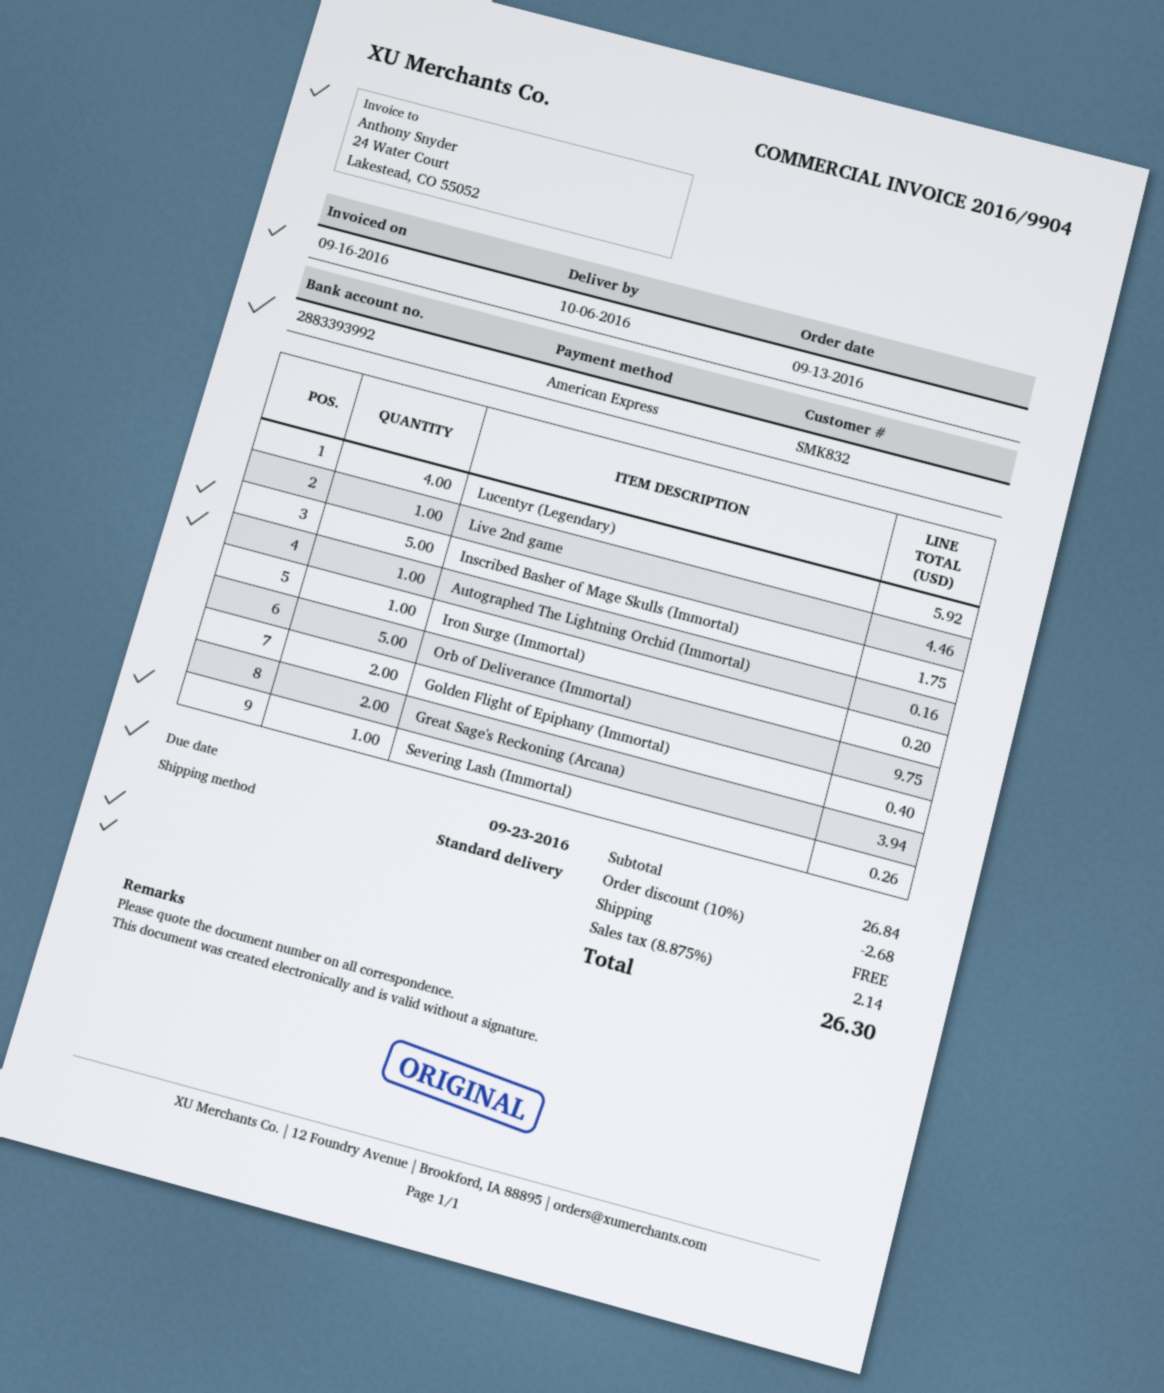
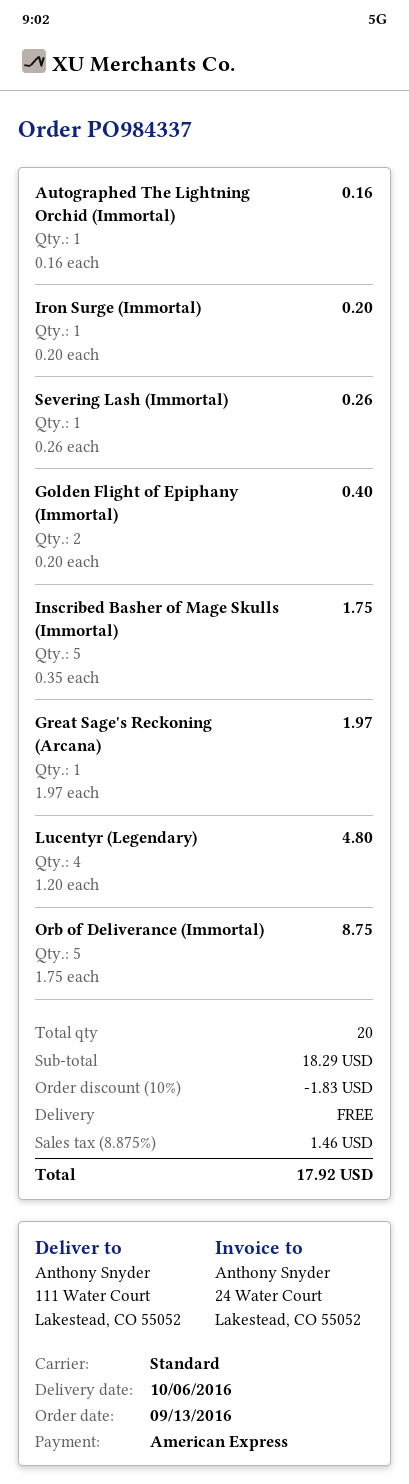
Lucentyr (Legendary): 4 for 5.92 -> 4 for 4.80
Live 2nd game: 1 for 4.46 -> none
Orb of Deliverance (Immortal): 5 for 9.75 -> 5 for 8.75
Great Sage's Reckoning (Arcana): 2 for 3.94 -> 1 for 1.97
subtotal: 26.84 -> 18.29
discount: 10% = 2.68 -> 10% = 1.83
tax: 8.875% = 2.14 -> 8.875% = 1.46
total: 26.30 -> 17.92

